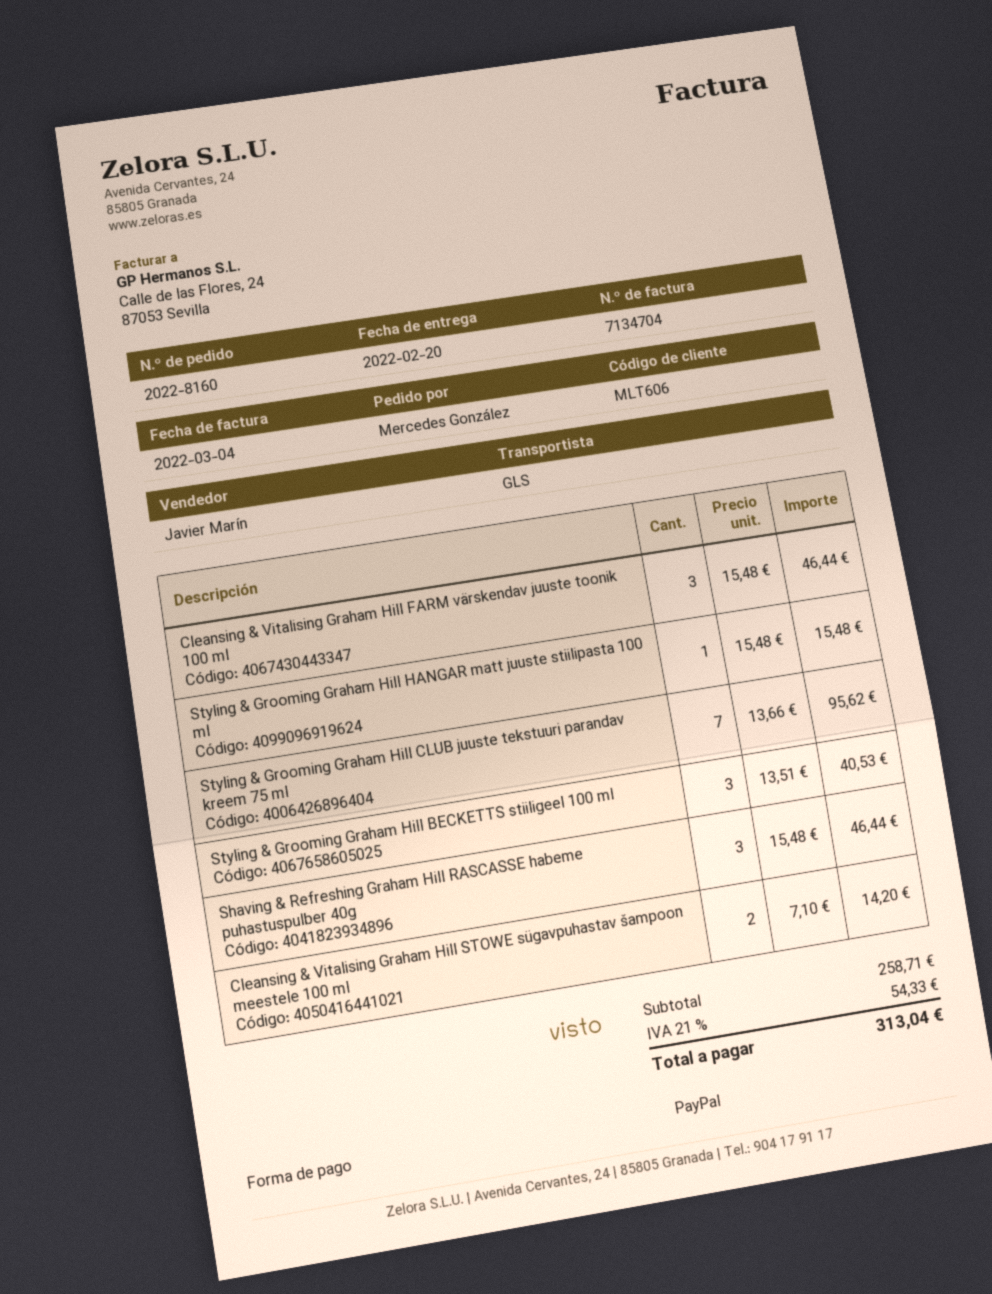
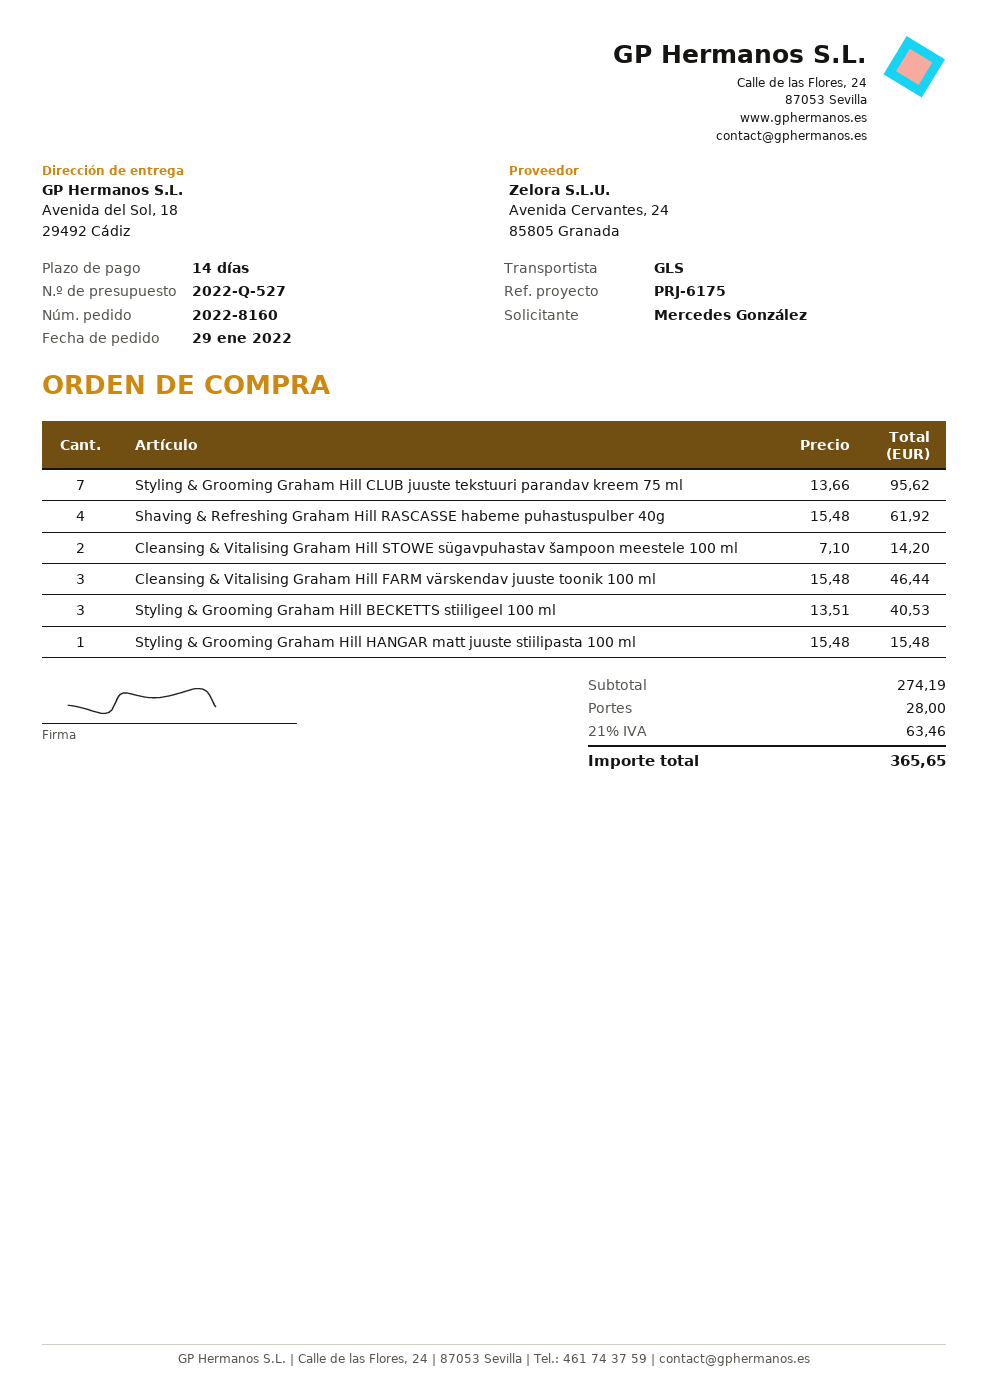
Shaving & Refreshing Graham Hill RASCASSE habeme puhastuspulber 40g: 3 x 15.48 = 46.44 -> 4 x 15.48 = 61.92
subtotal: 258.71 -> 274.19
shipping: none -> 28.00
tax: 21% = 54.33 -> 21% = 63.46
total: 313.04 -> 365.65

